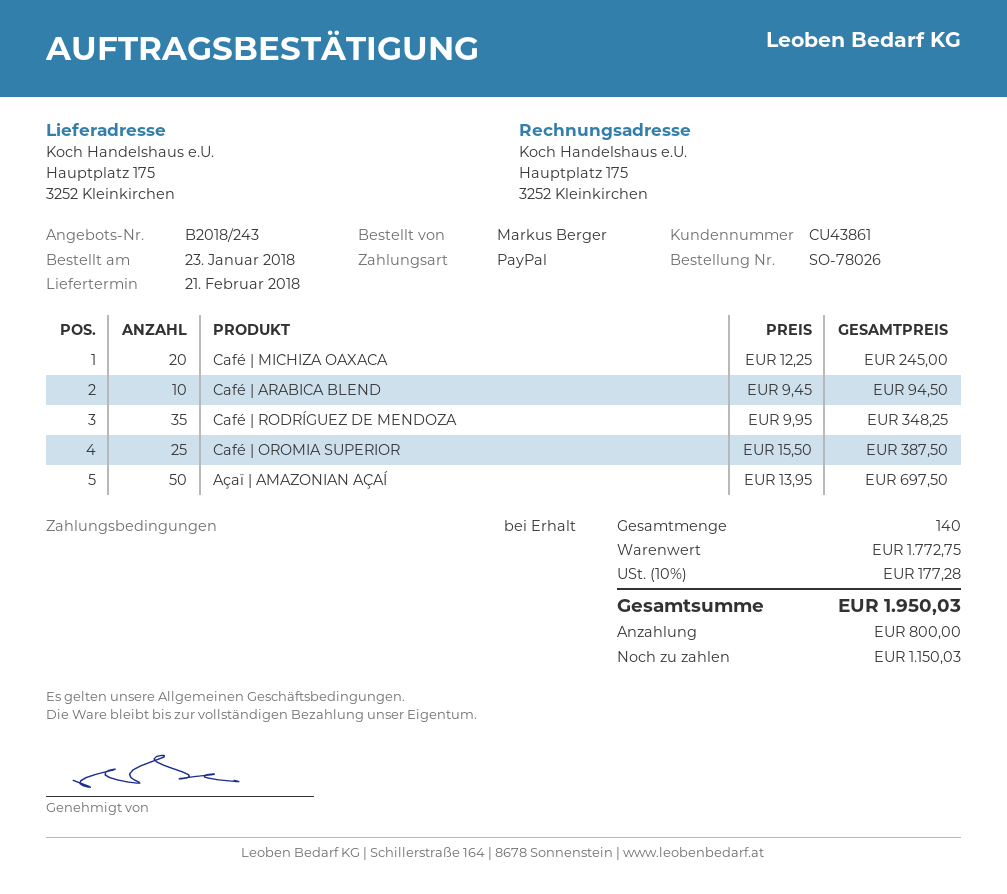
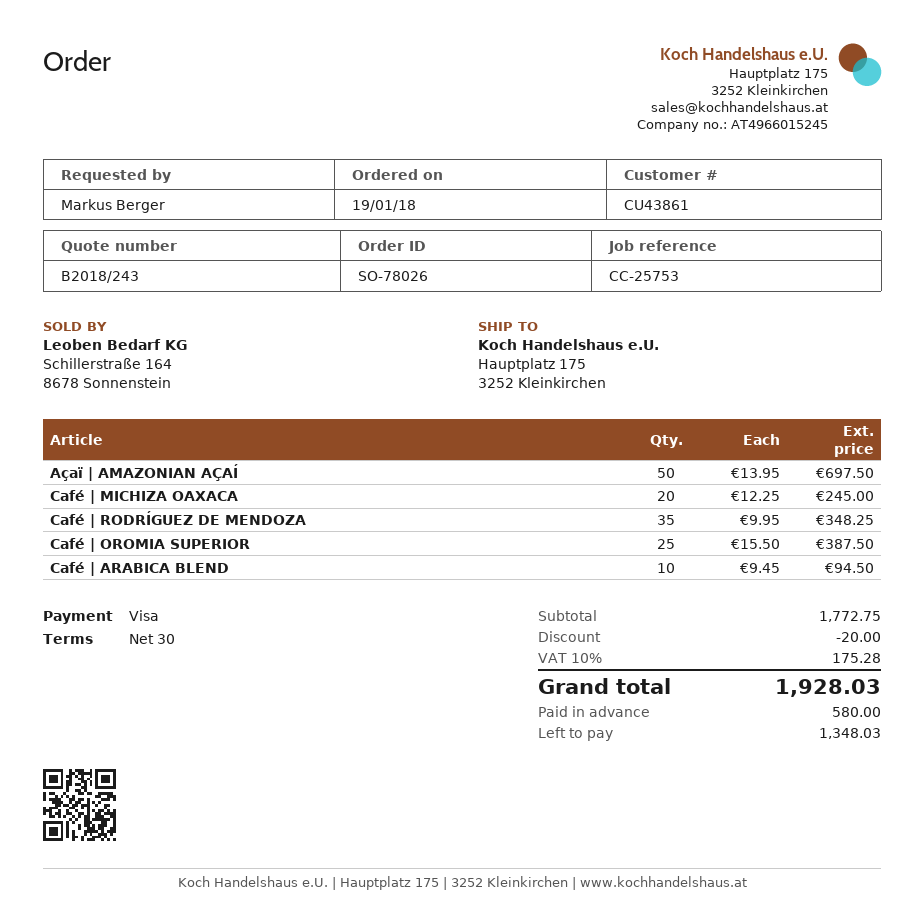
order date: 2018-01-23 -> 2018-01-19
payment terms: on receipt -> 30 days
payment method: PayPal -> Visa
discount: none -> 20.00
tax: 10% = 177.28 -> 10% = 175.28
total: 1950.03 -> 1928.03
deposit: 800.00 -> 580.00
balance: 1150.03 -> 1348.03

